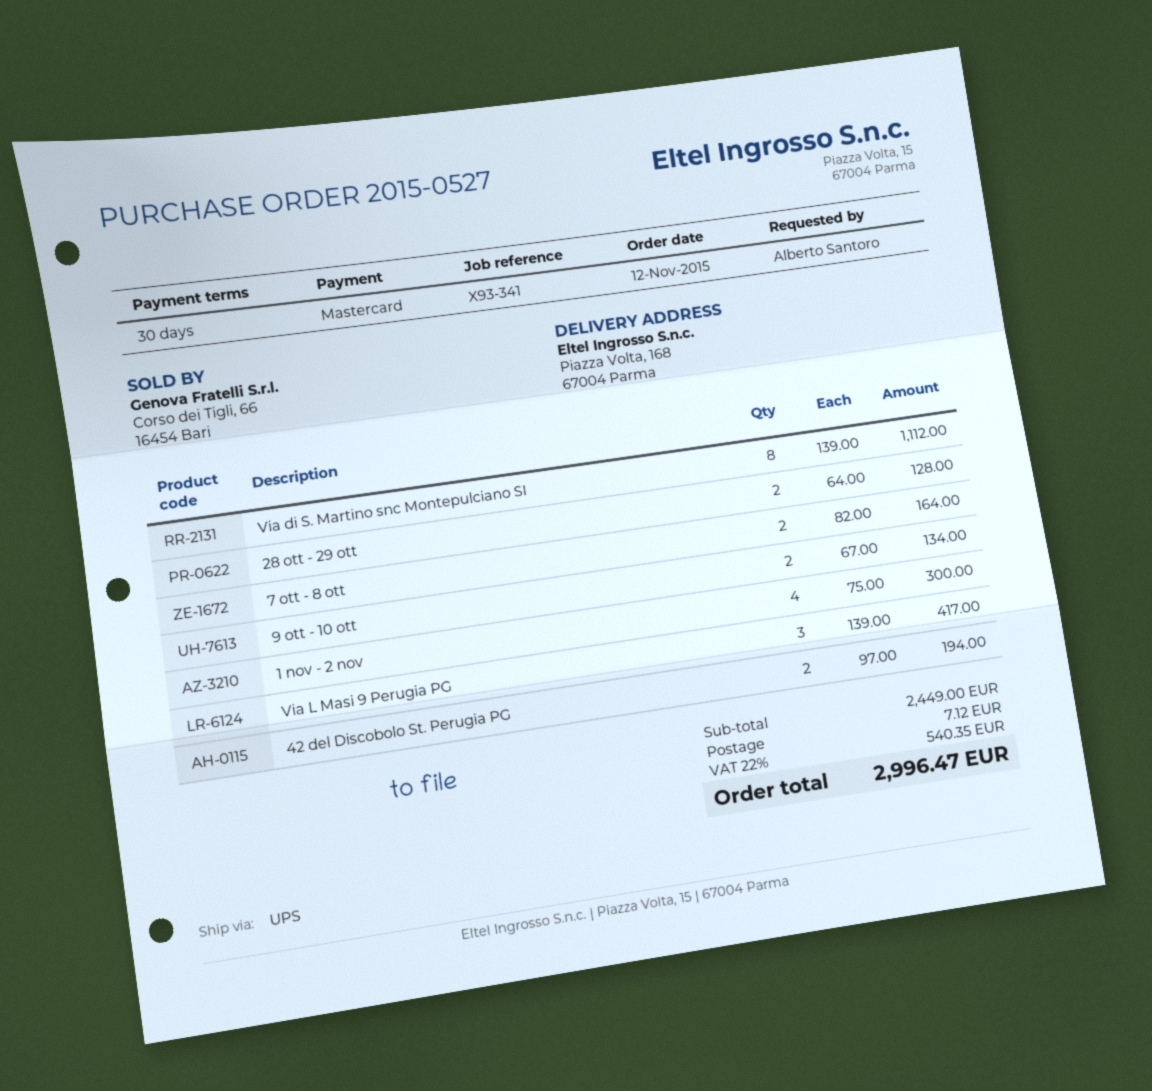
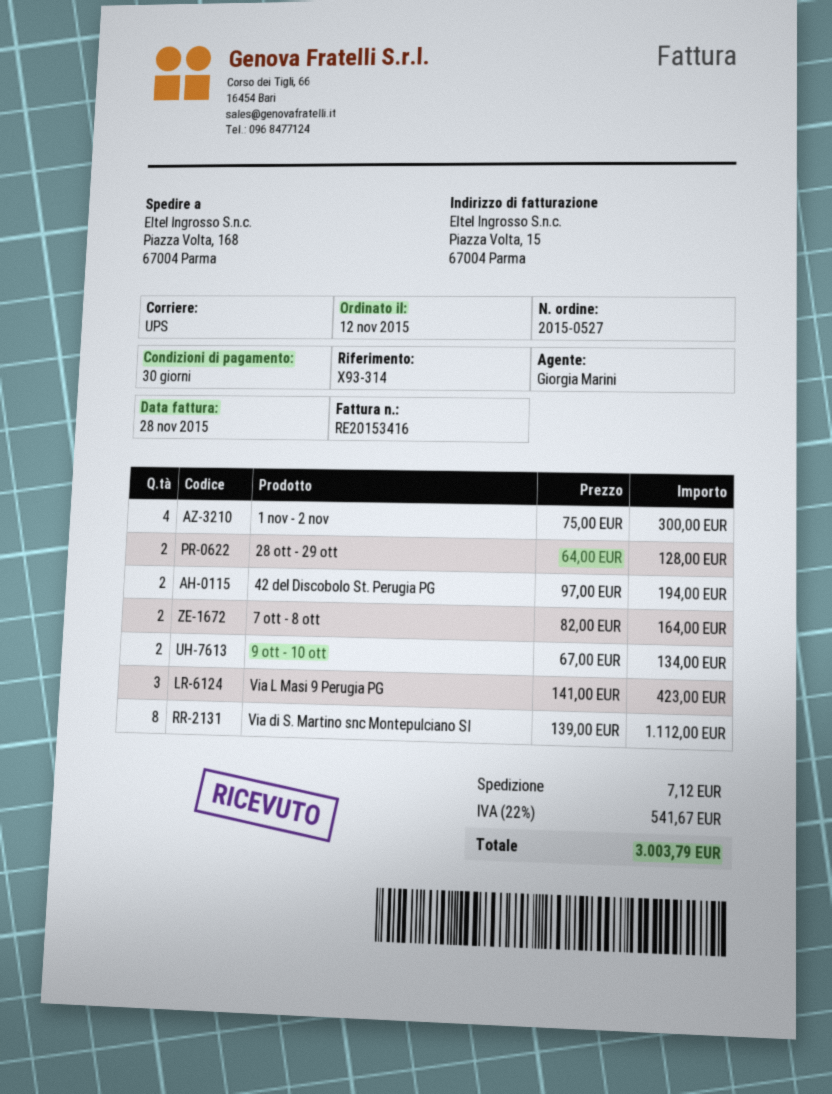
reference: X93-341 -> X93-314
Via L Masi 9 Perugia PG: 3 x 139.00 = 417.00 -> 3 x 141.00 = 423.00
tax: 22% = 540.35 -> 22% = 541.67
total: 2996.47 -> 3003.79

